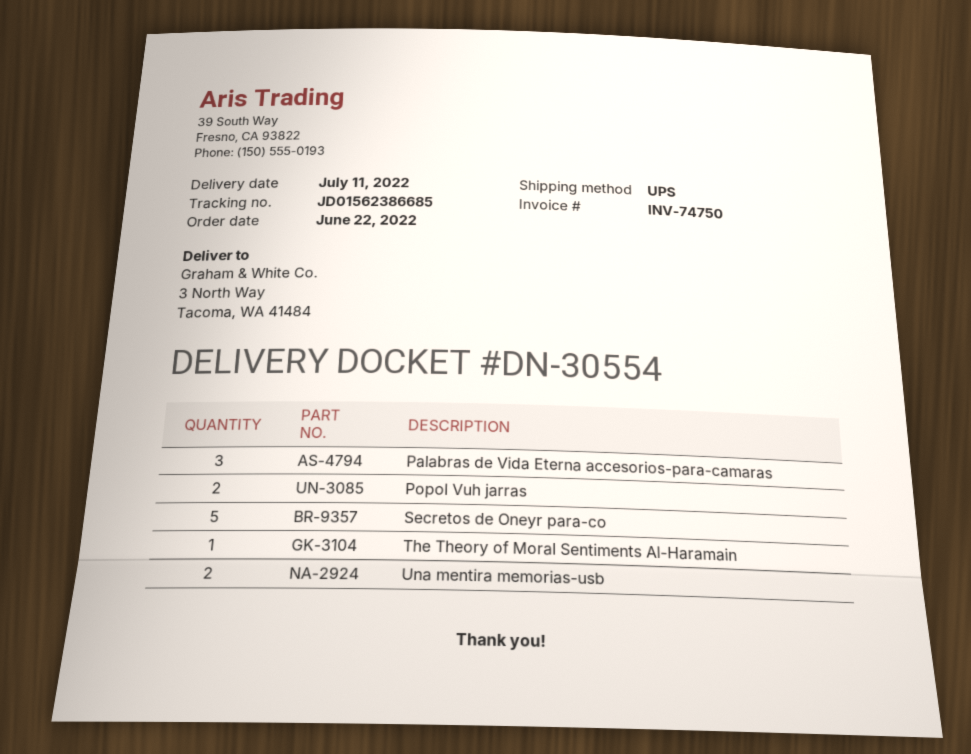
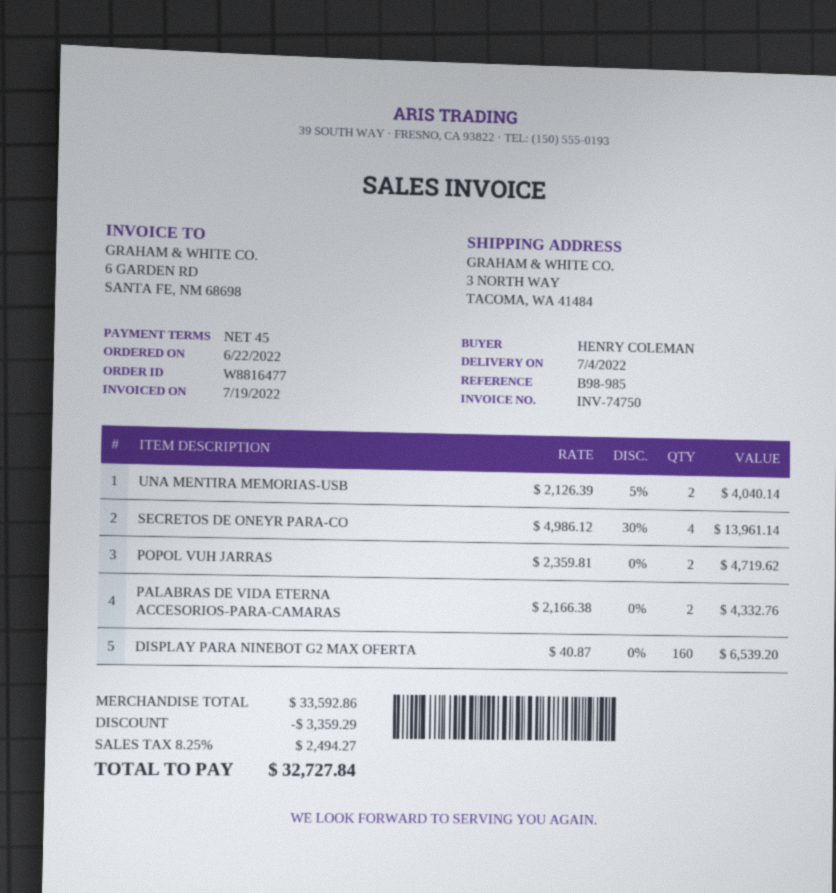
delivery date: 2022-07-11 -> 2022-07-04
Palabras de Vida Eterna accesorios-para-camaras: 3 -> 2
Secretos de Oneyr para-co: 5 -> 4
The Theory of Moral Sentiments Al-Haramain: 1 -> none
DISPLAY PARA NINEBOT G2 MAX OFERTA: none -> 160

